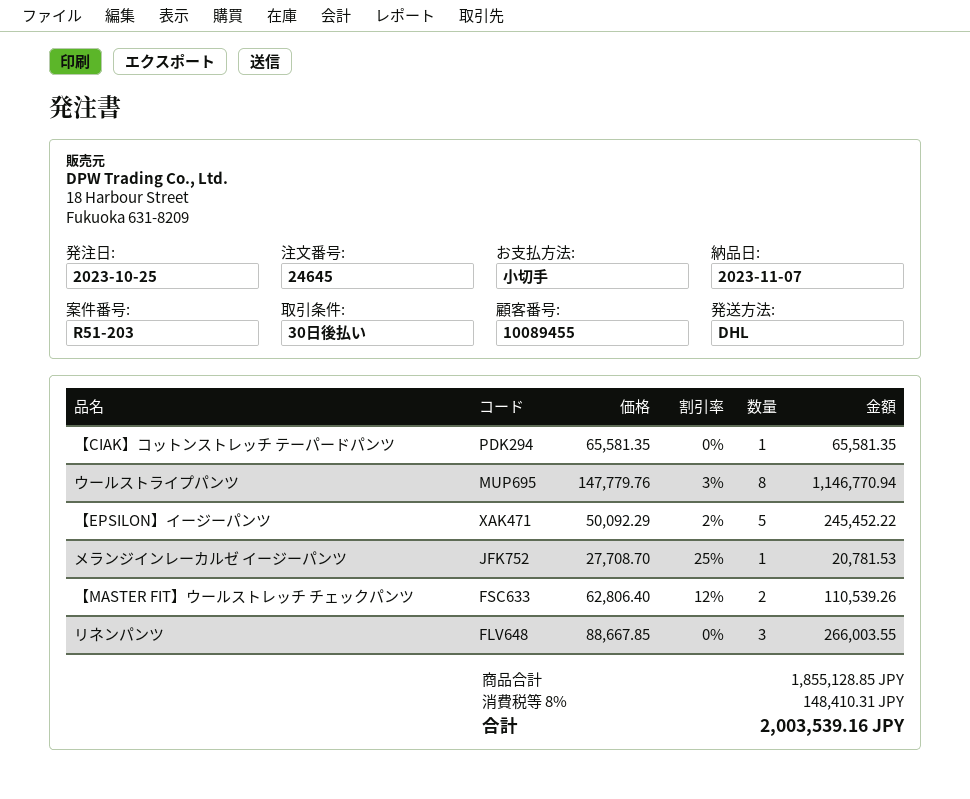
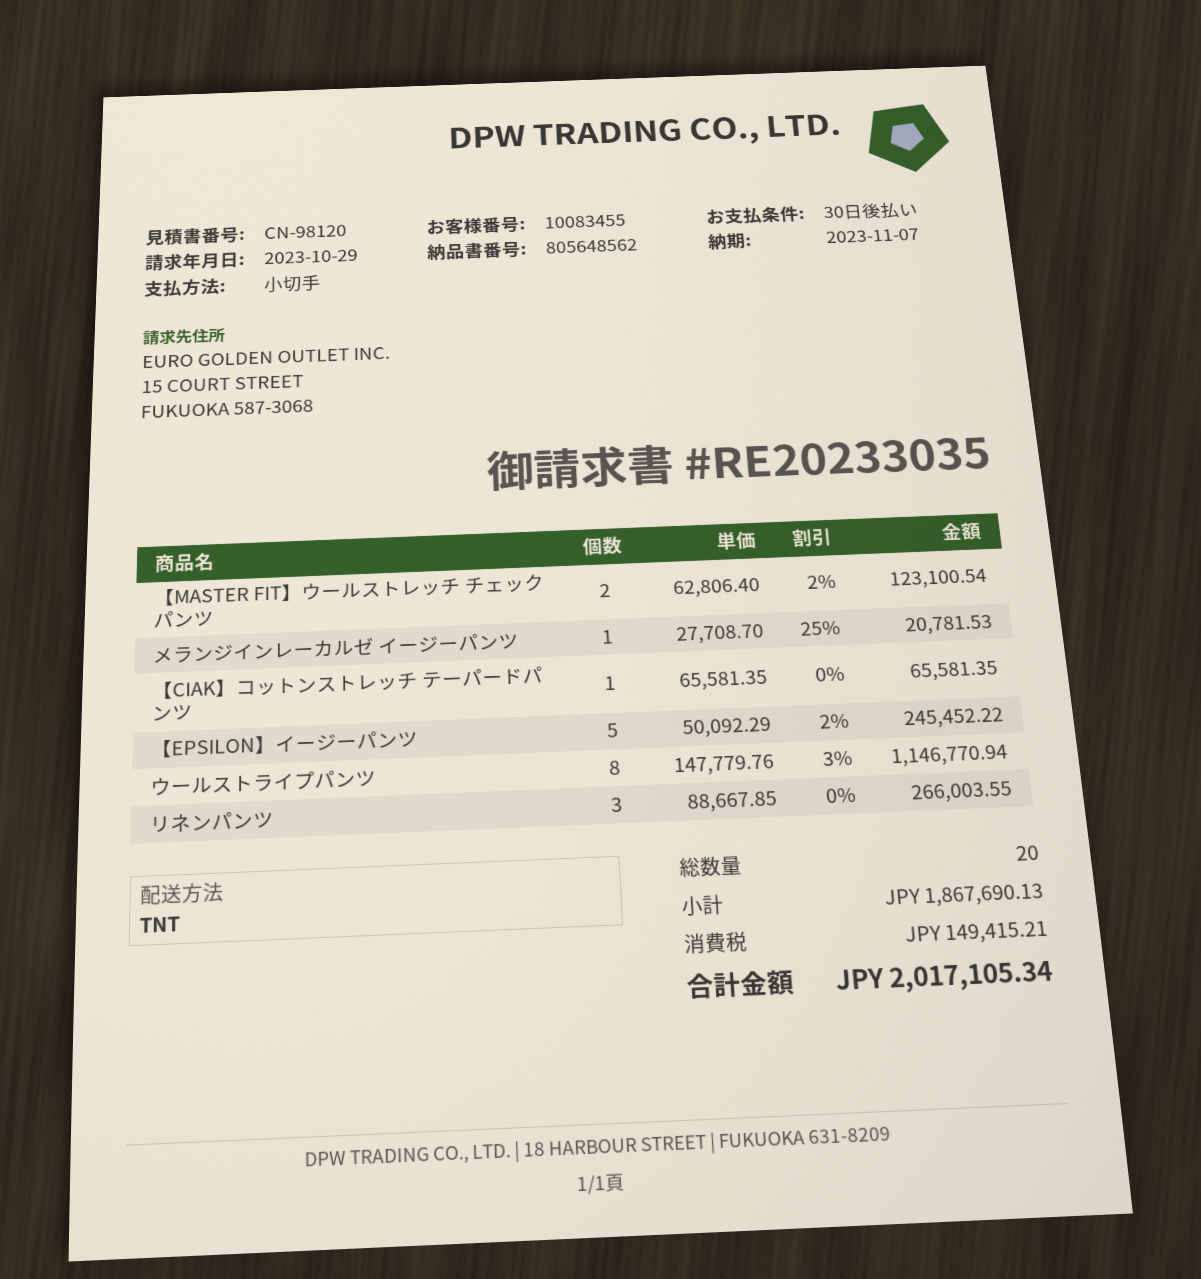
customer number: 10089455 -> 10083455
shipping method: DHL -> TNT
【MASTER FIT】ウールストレッチ チェックパンツ: 2 x 62806.40 - 12% = 110539.26 -> 2 x 62806.40 - 2% = 123100.54
subtotal: 1855128.85 -> 1867690.13
tax: 148410.31 -> 149415.21
total: 2003539.16 -> 2017105.34

